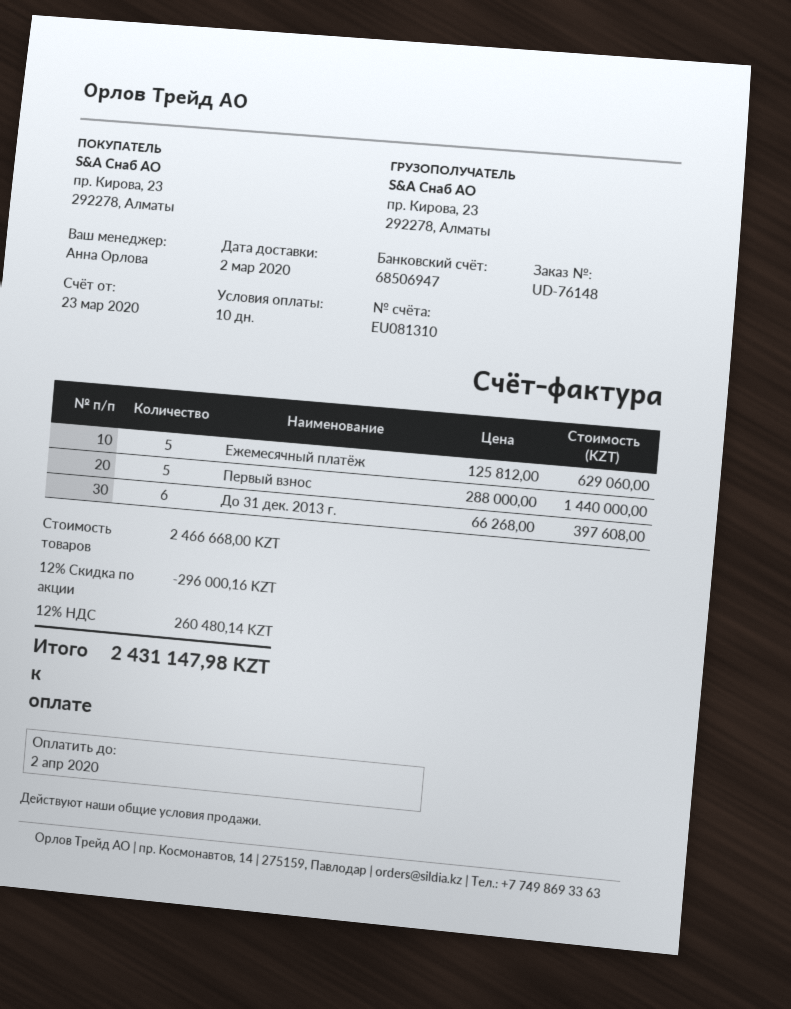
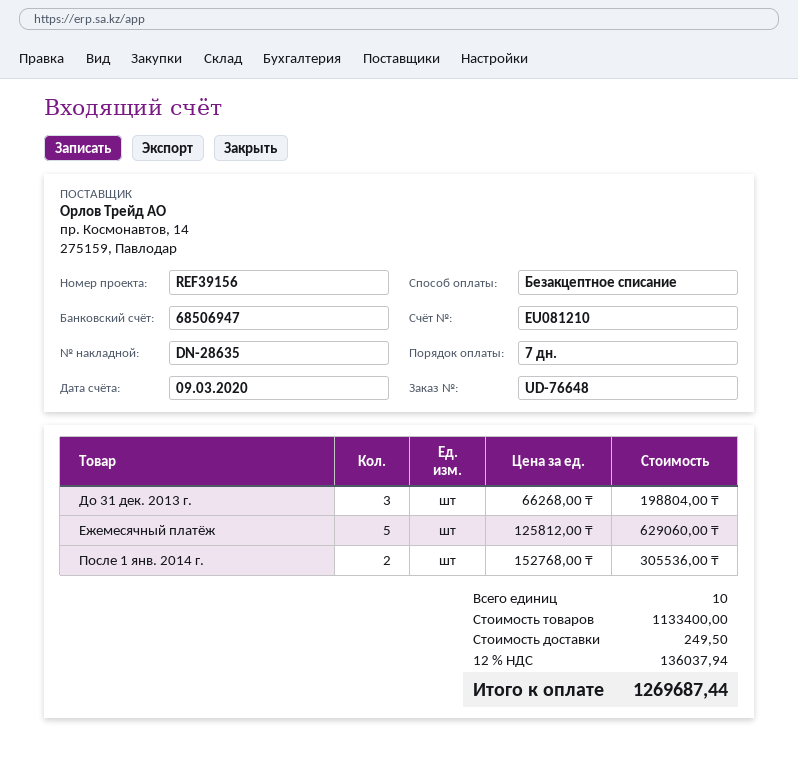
order number: UD-76148 -> UD-76648
invoice number: EU081310 -> EU081210
invoice date: 2020-03-23 -> 2020-03-09
payment terms: 10 days -> 7 days
Первый взнос: 5 x 288000.00 = 1440000.00 -> none
До 31 дек. 2013 г.: 6 x 66268.00 = 397608.00 -> 3 x 66268.00 = 198804.00
После 1 янв. 2014 г.: none -> 2 x 152768.00 = 305536.00
subtotal: 2466668.00 -> 1133400.00
discount: 12% = 296000.16 -> none
shipping: none -> 249.50
tax: 12% = 260480.14 -> 12% = 136037.94
total: 2431147.98 -> 1269687.44

